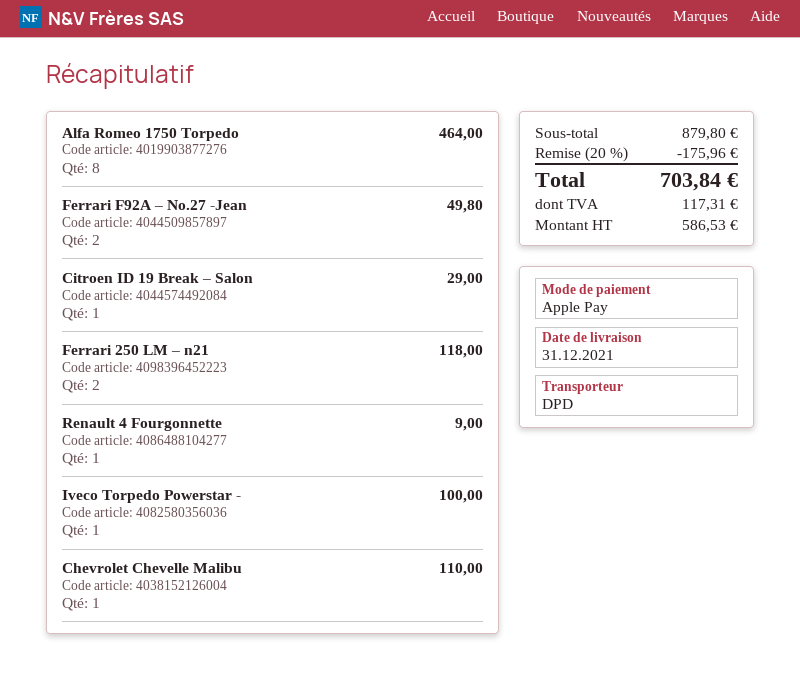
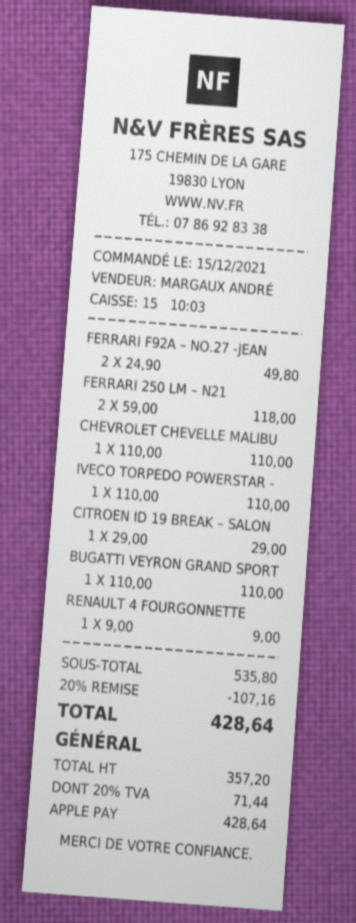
Alfa Romeo 1750 Torpedo: 8 for 464.00 -> none
Iveco Torpedo Powerstar -: 1 for 100.00 -> 1 for 110.00
BUGATTI VEYRON GRAND SPORT: none -> 1 for 110.00
subtotal: 879.80 -> 535.80
discount: 20% = 175.96 -> 20% = 107.16
net: 586.53 -> 357.20
tax: 117.31 -> 71.44
total: 703.84 -> 428.64

